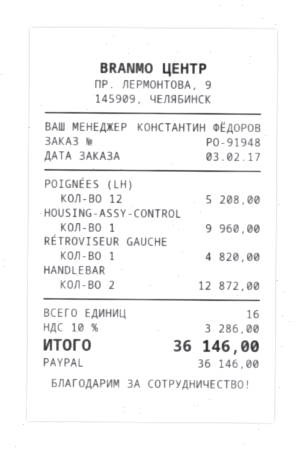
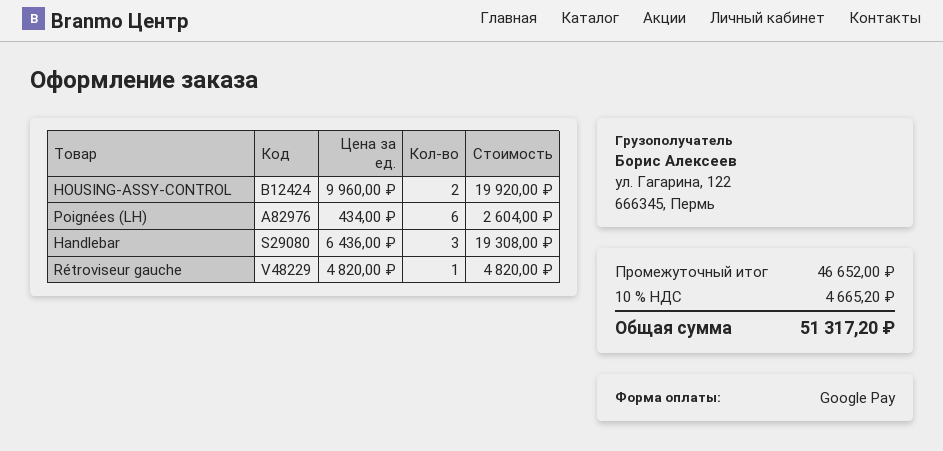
payment method: PayPal -> Google Pay
POIGNÉES (LH): 12 for 5208.00 -> 6 for 2604.00
HOUSING-ASSY-CONTROL: 1 for 9960.00 -> 2 for 19920.00
HANDLEBAR: 2 for 12872.00 -> 3 for 19308.00
tax: 10% = 3286.00 -> 10% = 4665.20
total: 36146.00 -> 51317.20

